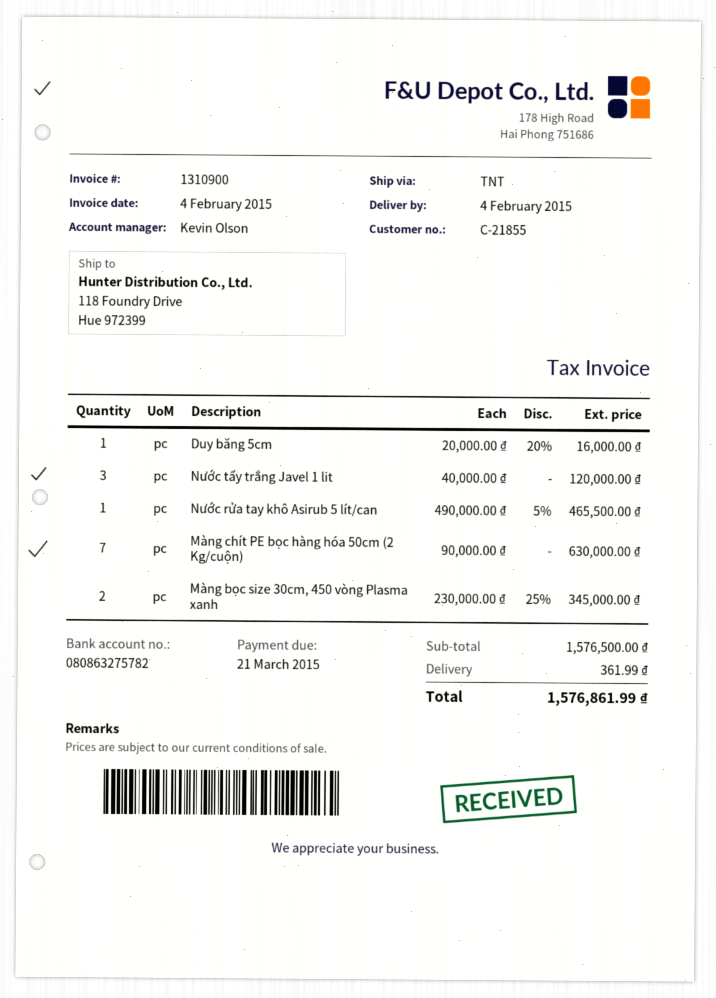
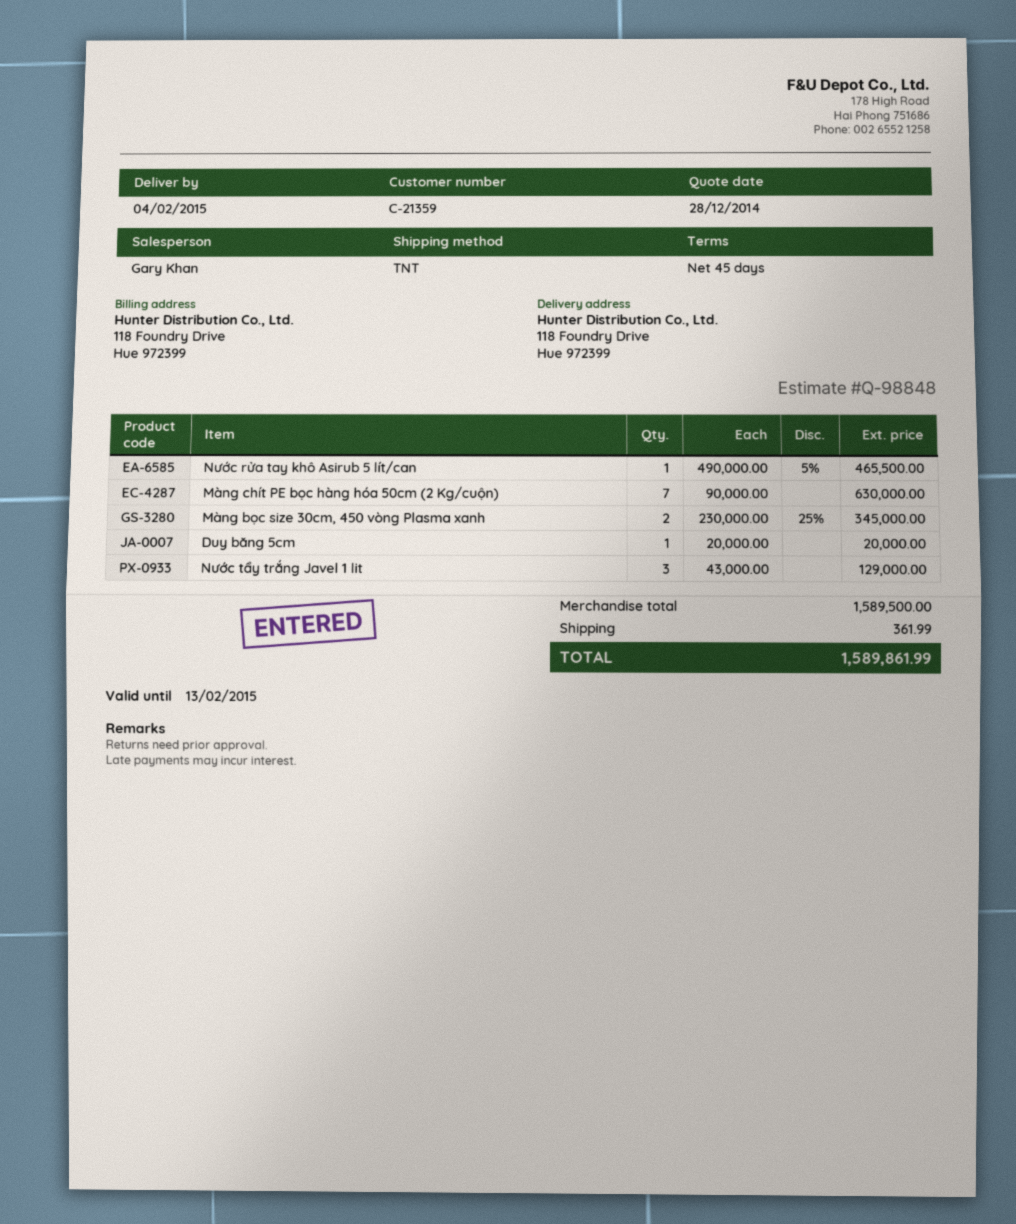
customer number: C-21855 -> C-21359
sales rep: Kevin Olson -> Gary Khan
Duy băng 5cm: 1 x 20000.00 - 20% = 16000.00 -> 1 x 20000.00 = 20000.00
Nước tẩy trắng Javel 1 lit: 3 x 40000.00 = 120000.00 -> 3 x 43000.00 = 129000.00
subtotal: 1576500.00 -> 1589500.00
total: 1576861.99 -> 1589861.99

